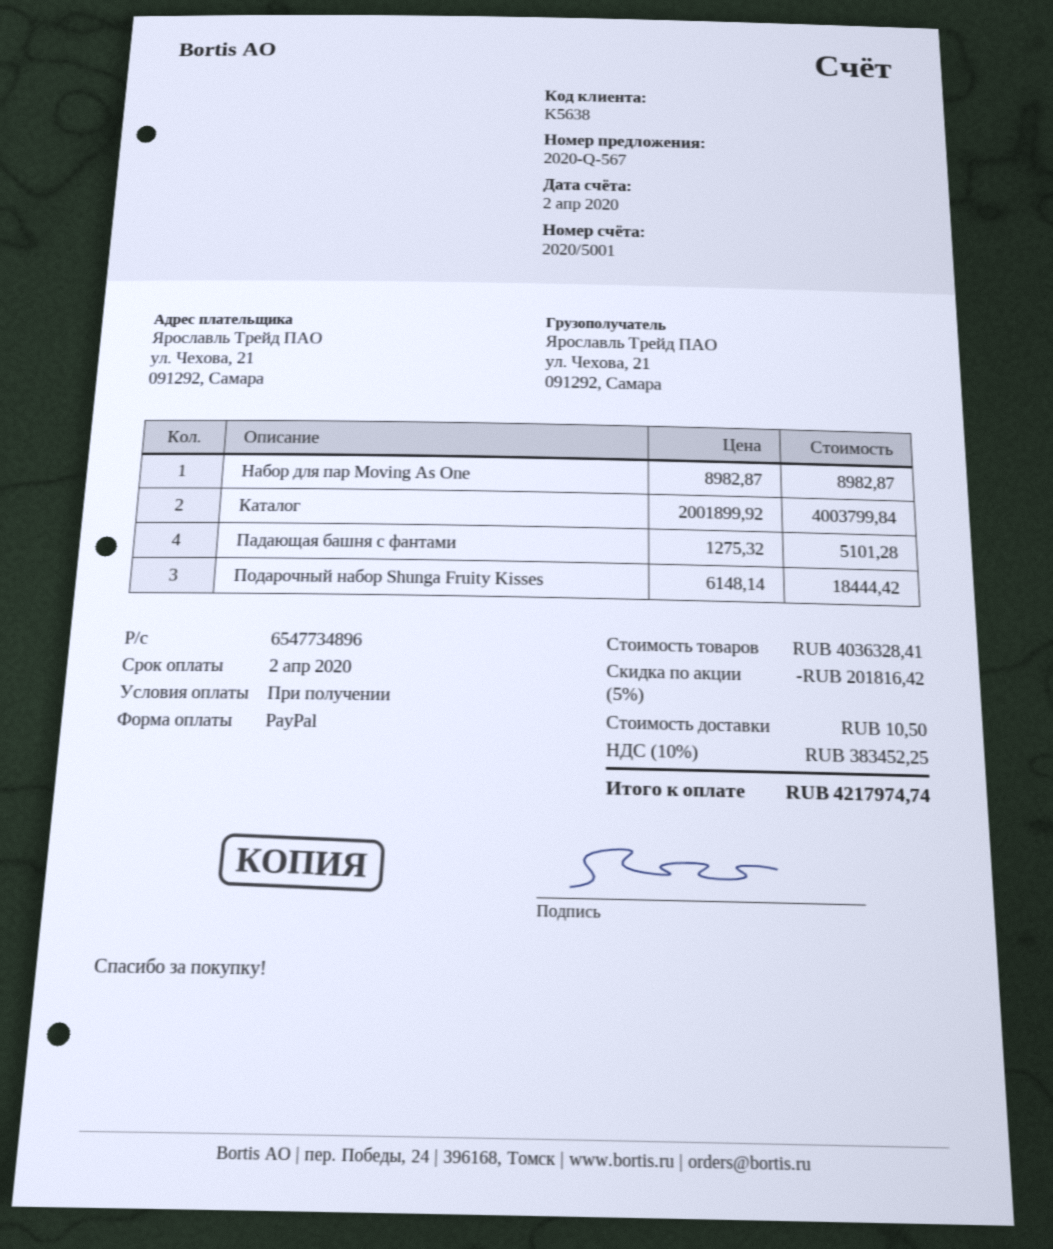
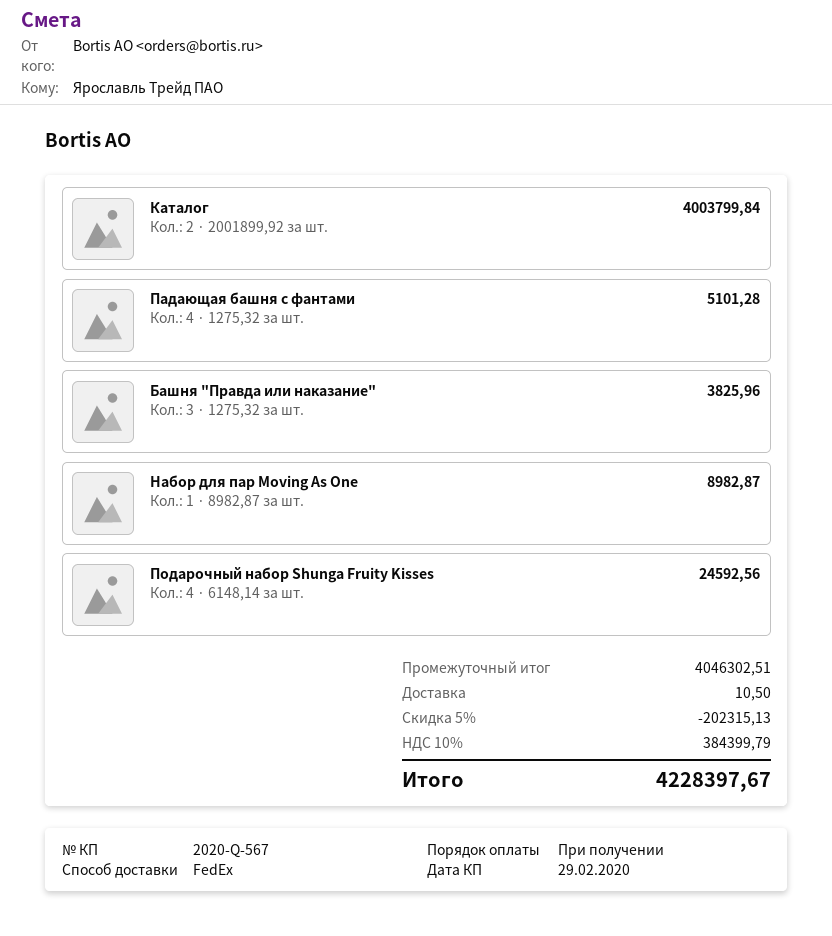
Подарочный набор Shunga Fruity Kisses: 3 x 6148.14 = 18444.42 -> 4 x 6148.14 = 24592.56
Башня "Правда или наказание": none -> 3 x 1275.32 = 3825.96
subtotal: 4036328.41 -> 4046302.51
discount: 5% = 201816.42 -> 5% = 202315.13
tax: 10% = 383452.25 -> 10% = 384399.79
total: 4217974.74 -> 4228397.67

